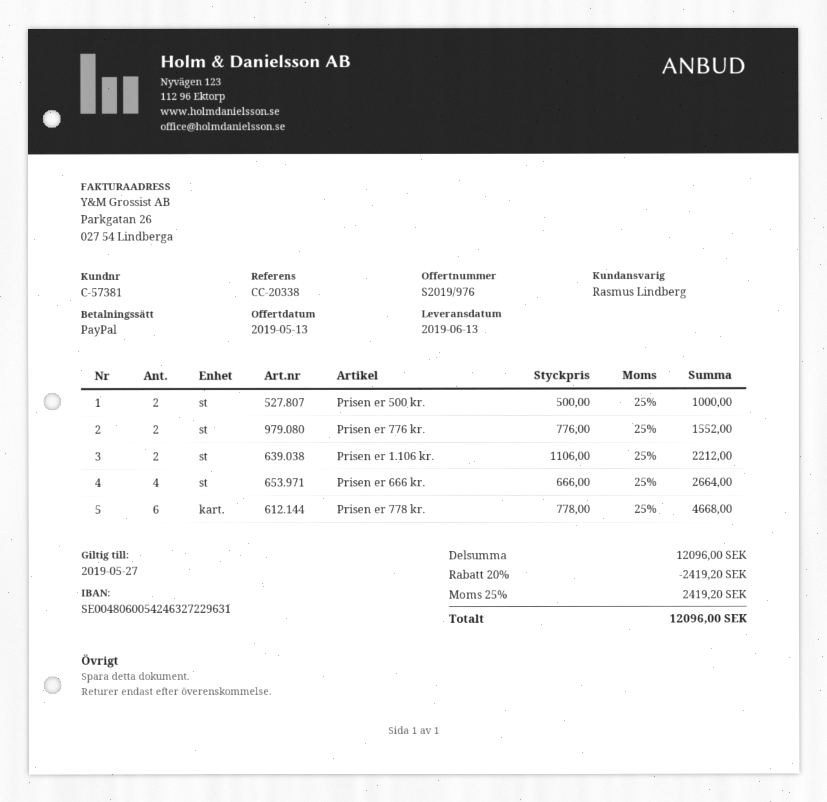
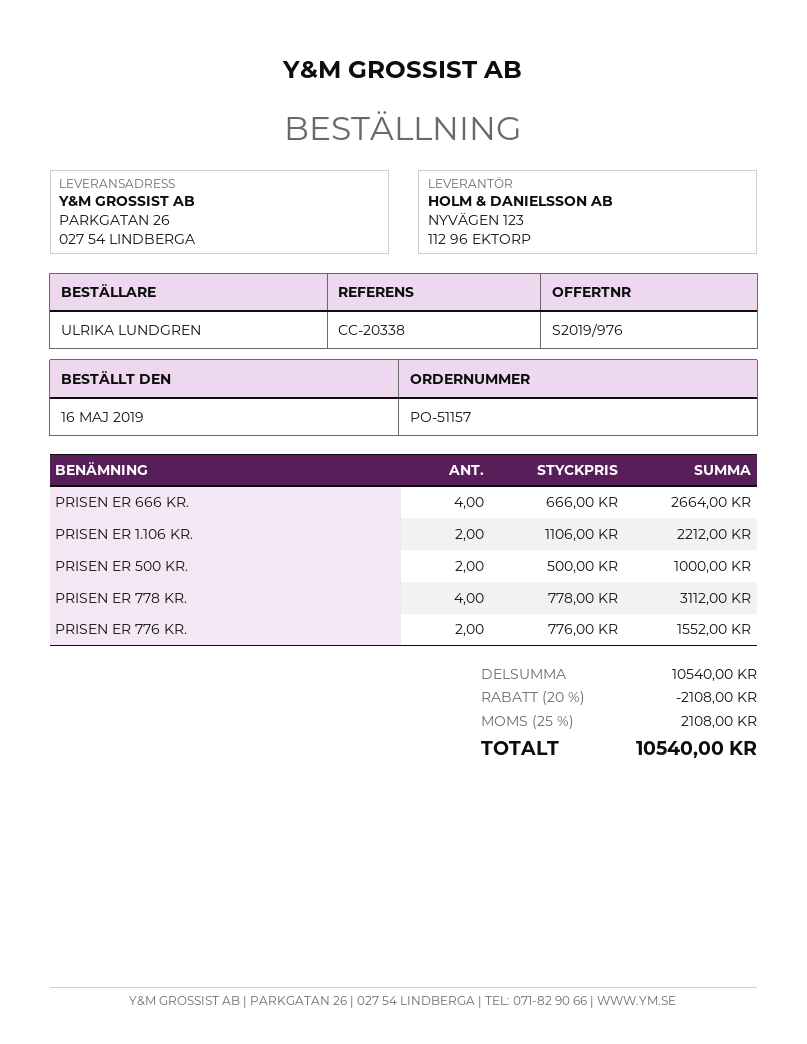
Prisen er 778 kr.: 6 x 778.00 = 4668.00 -> 4 x 778.00 = 3112.00
subtotal: 12096.00 -> 10540.00
discount: 20% = 2419.20 -> 20% = 2108.00
tax: 25% = 2419.20 -> 25% = 2108.00
total: 12096.00 -> 10540.00

